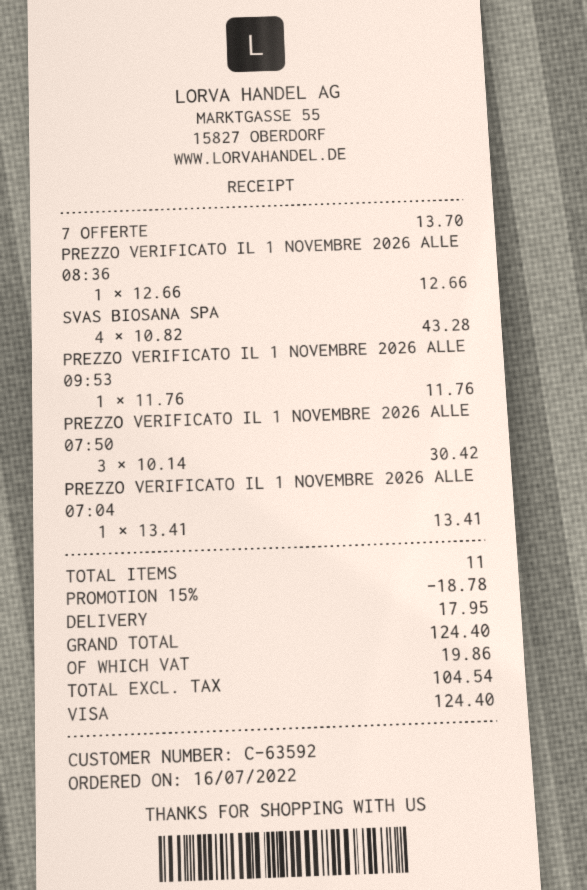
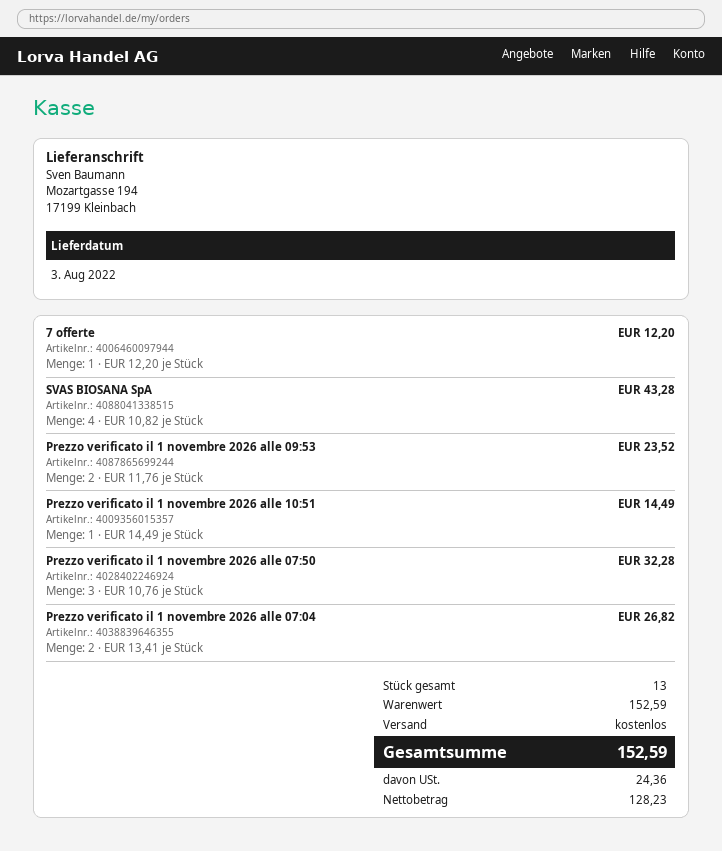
7 OFFERTE: 1 x 13.70 = 13.70 -> 1 x 12.20 = 12.20
PREZZO VERIFICATO IL 1 NOVEMBRE 2026 ALLE 08:36: 1 x 12.66 = 12.66 -> none
PREZZO VERIFICATO IL 1 NOVEMBRE 2026 ALLE 09:53: 1 x 11.76 = 11.76 -> 2 x 11.76 = 23.52
PREZZO VERIFICATO IL 1 NOVEMBRE 2026 ALLE 07:50: 3 x 10.14 = 30.42 -> 3 x 10.76 = 32.28
PREZZO VERIFICATO IL 1 NOVEMBRE 2026 ALLE 07:04: 1 x 13.41 = 13.41 -> 2 x 13.41 = 26.82
Prezzo verificato il 1 novembre 2026 alle 10:51: none -> 1 x 14.49 = 14.49
total quantity: 11 -> 13
discount: 15% = 18.78 -> none
shipping: 17.95 -> 0.00
net: 104.54 -> 128.23
tax: 19.86 -> 24.36
total: 124.40 -> 152.59

